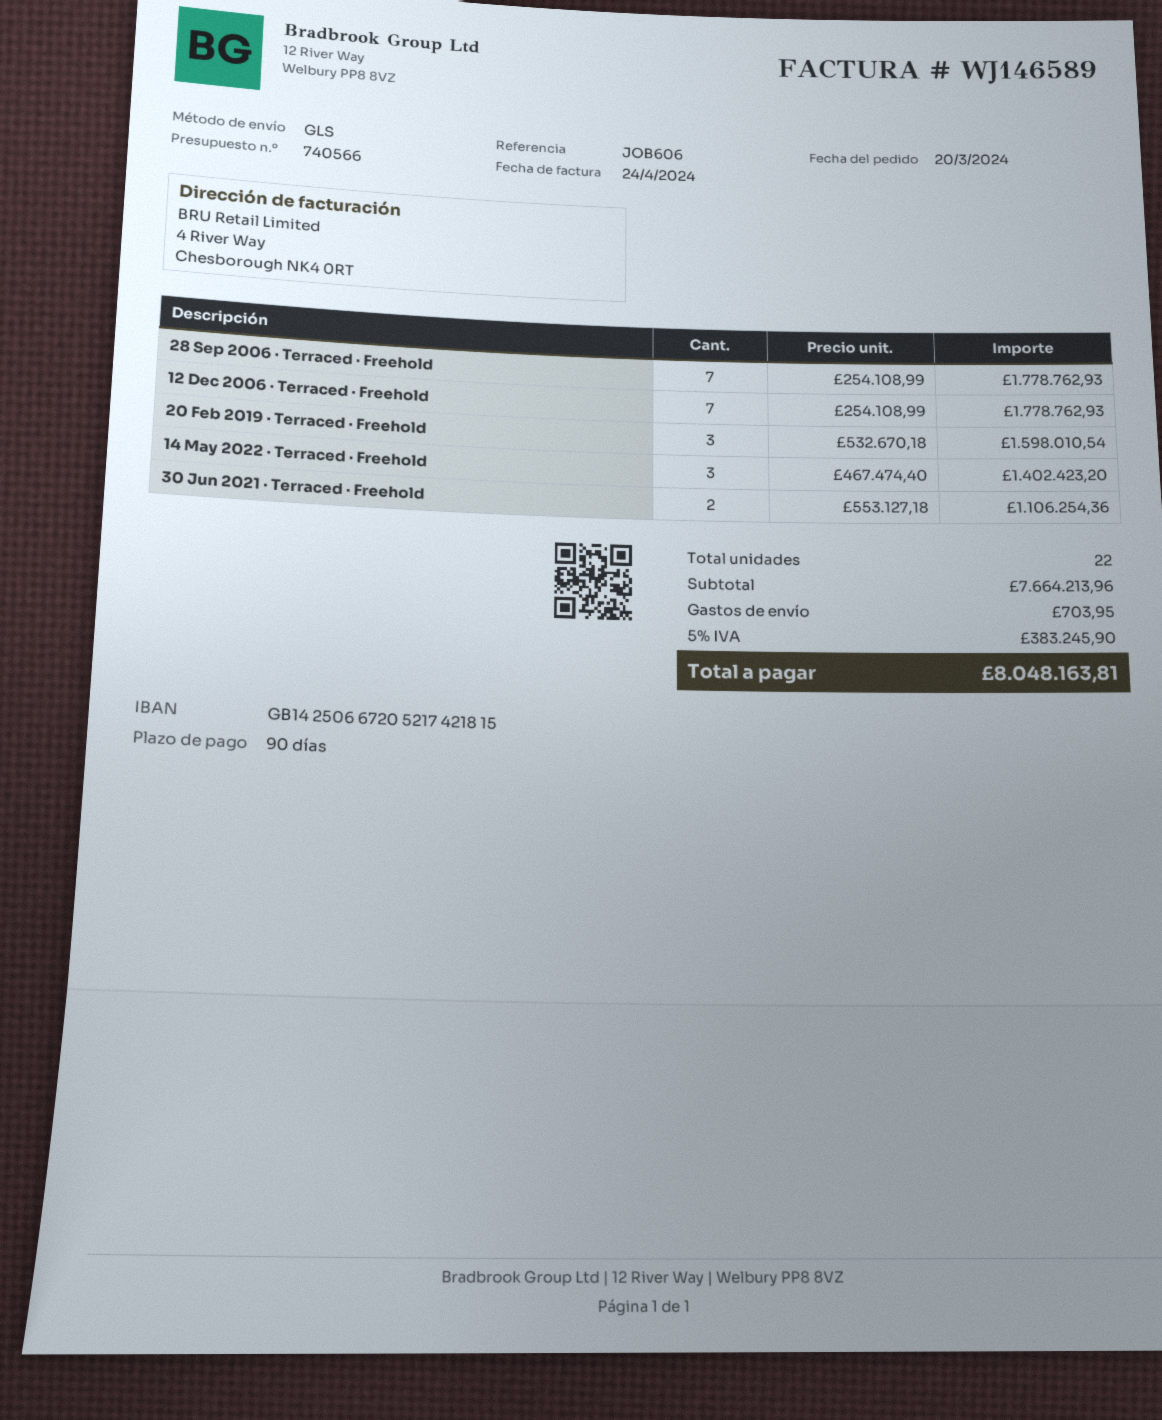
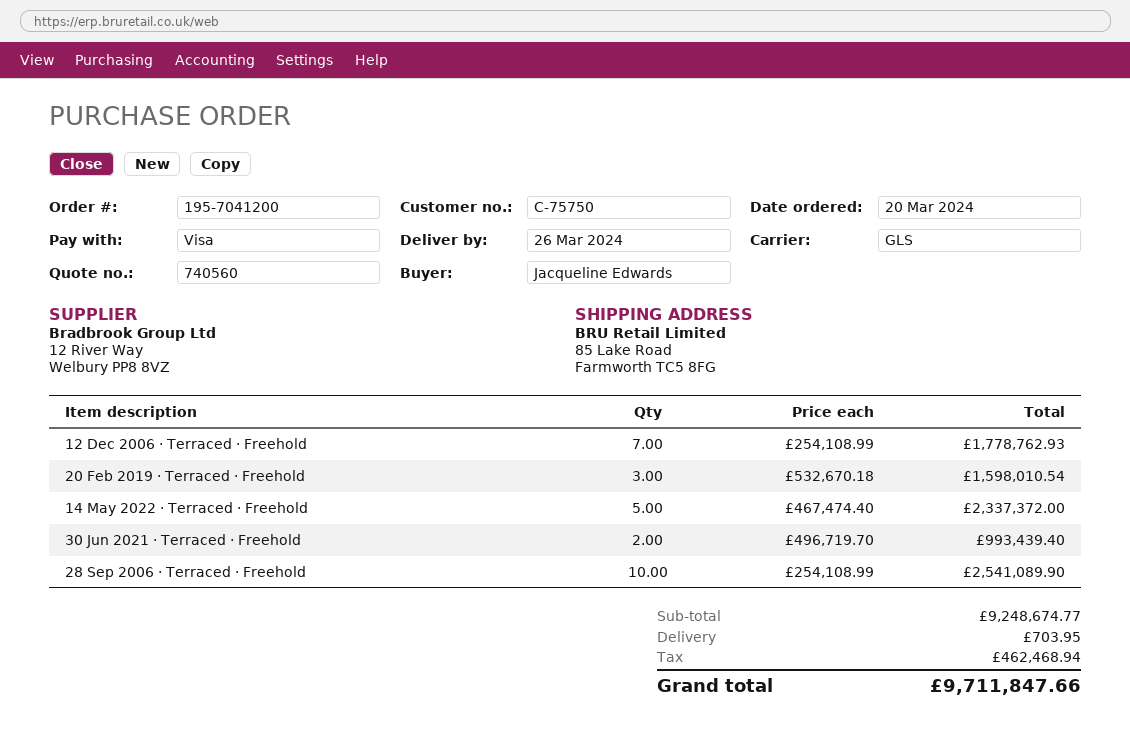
quote number: 740566 -> 740560
28 Sep 2006 · Terraced · Freehold: 7 x 254108.99 = 1778762.93 -> 10 x 254108.99 = 2541089.90
14 May 2022 · Terraced · Freehold: 3 x 467474.40 = 1402423.20 -> 5 x 467474.40 = 2337372.00
30 Jun 2021 · Terraced · Freehold: 2 x 553127.18 = 1106254.36 -> 2 x 496719.70 = 993439.40
subtotal: 7664213.96 -> 9248674.77
tax: 383245.90 -> 462468.94
total: 8048163.81 -> 9711847.66

